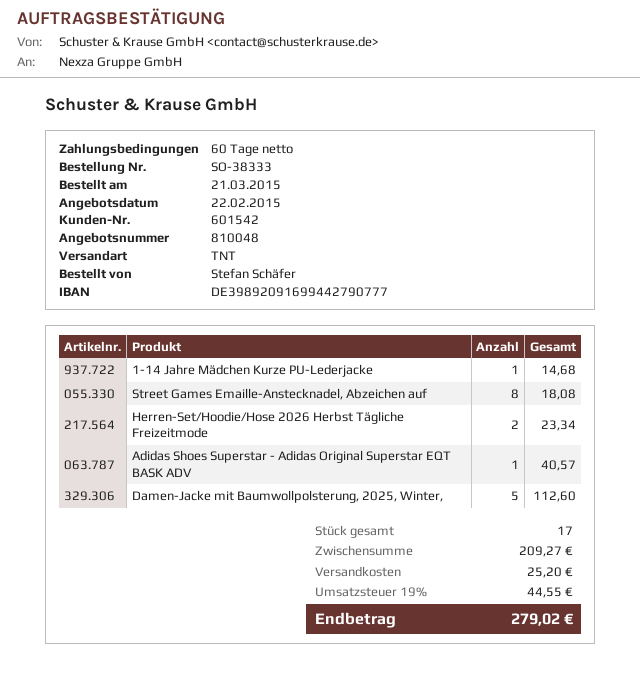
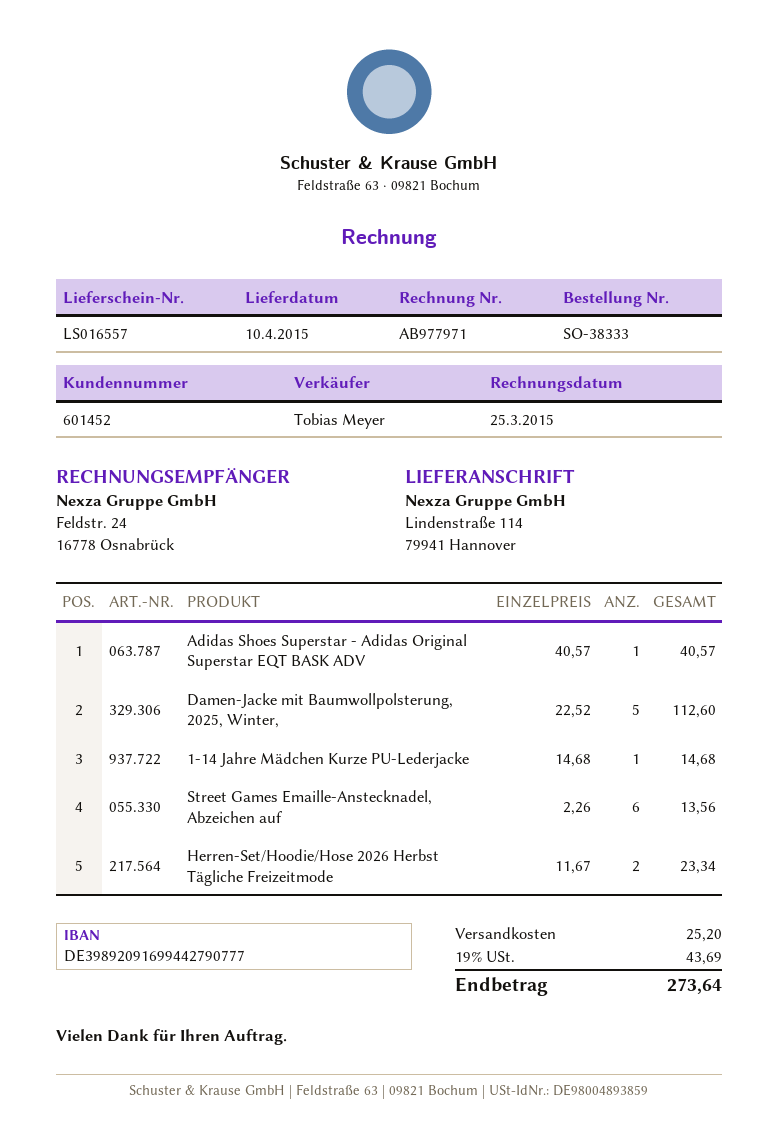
customer number: 601542 -> 601452
Street Games Emaille-Anstecknadel, Abzeichen auf: 8 for 18.08 -> 6 for 13.56
tax: 19% = 44.55 -> 19% = 43.69
total: 279.02 -> 273.64

